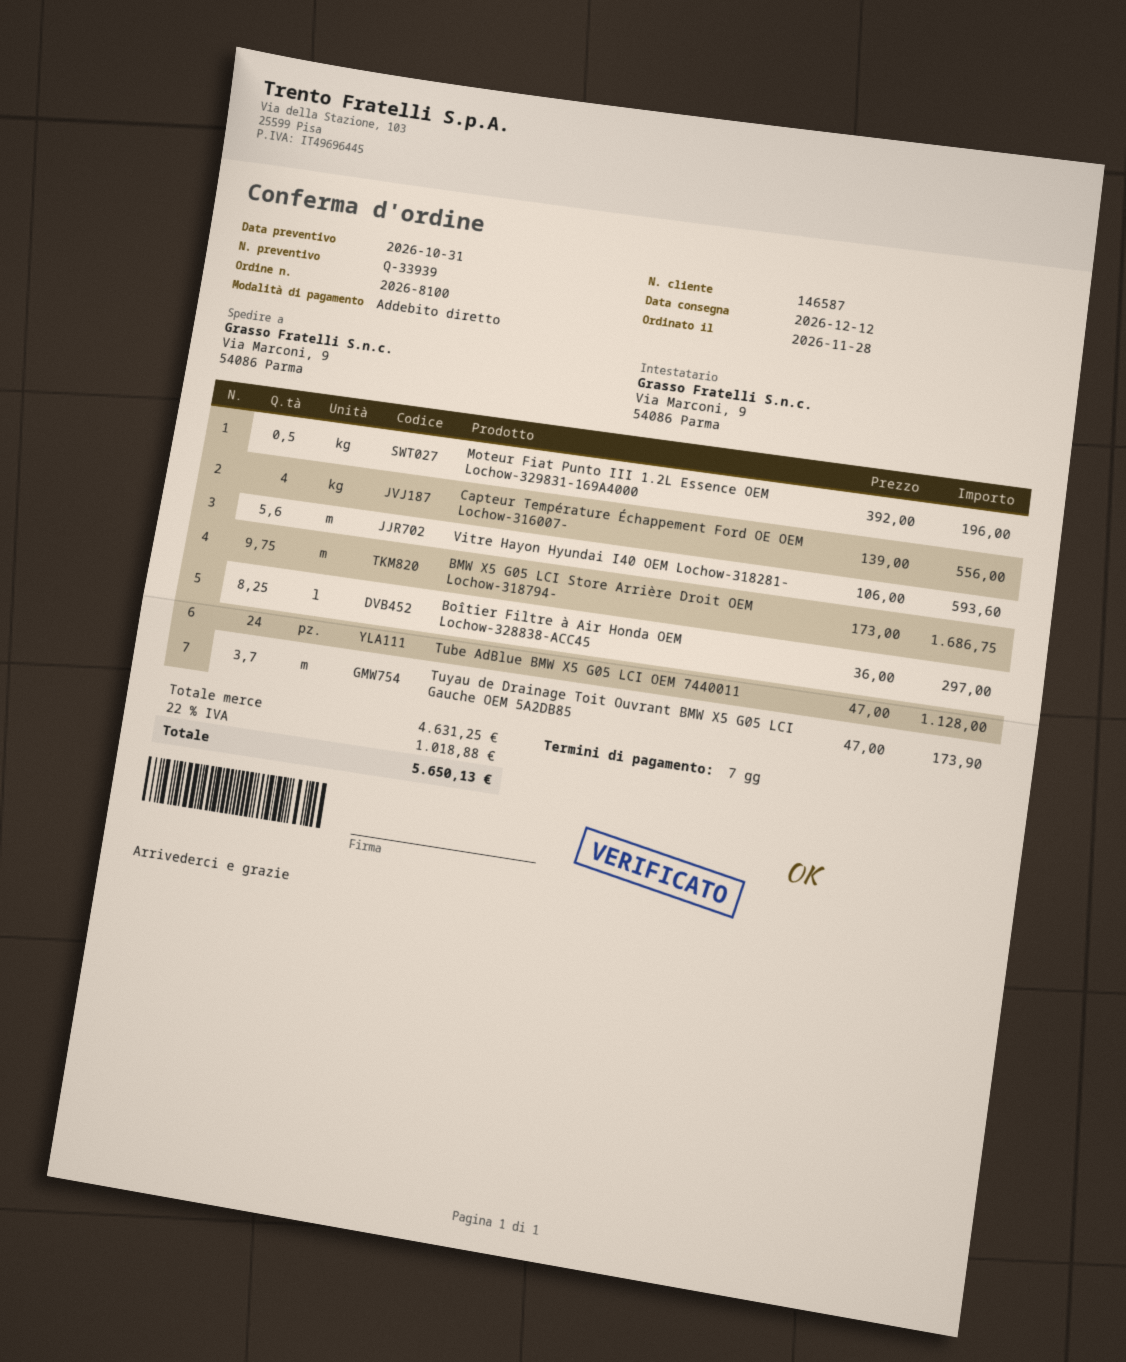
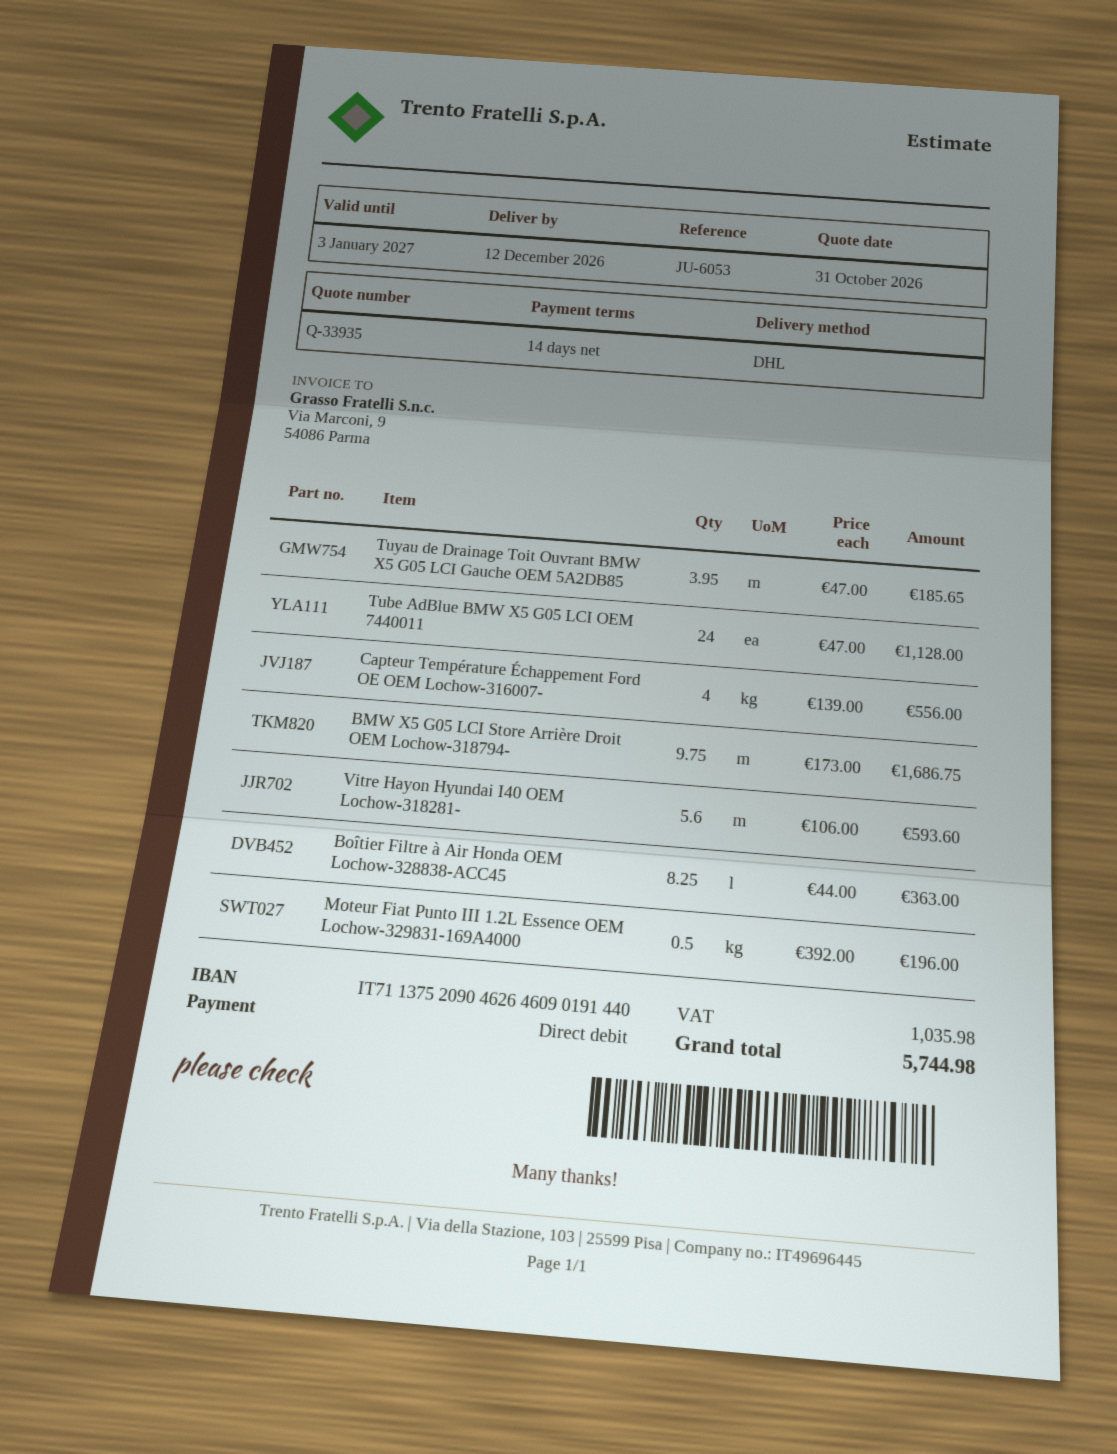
quote number: Q-33939 -> Q-33935
payment terms: 7 days -> 14 days
Boîtier Filtre à Air Honda OEM Lochow-328838-ACC45: 8.25 x 36.00 = 297.00 -> 8.25 x 44.00 = 363.00
Tuyau de Drainage Toit Ouvrant BMW X5 G05 LCI Gauche OEM 5A2DB85: 3.7 x 47.00 = 173.90 -> 3.95 x 47.00 = 185.65
tax: 1018.88 -> 1035.98
total: 5650.13 -> 5744.98

